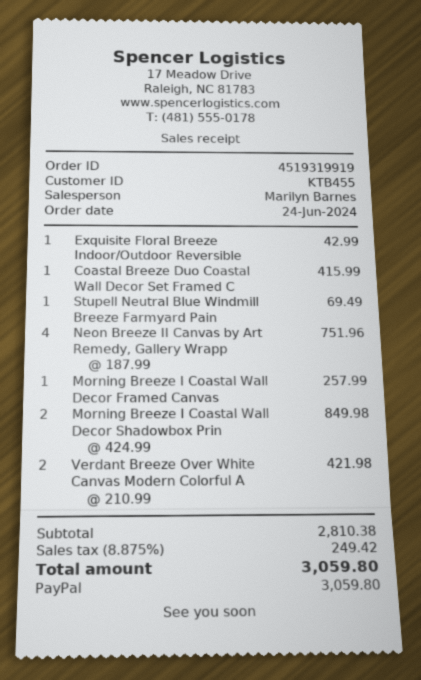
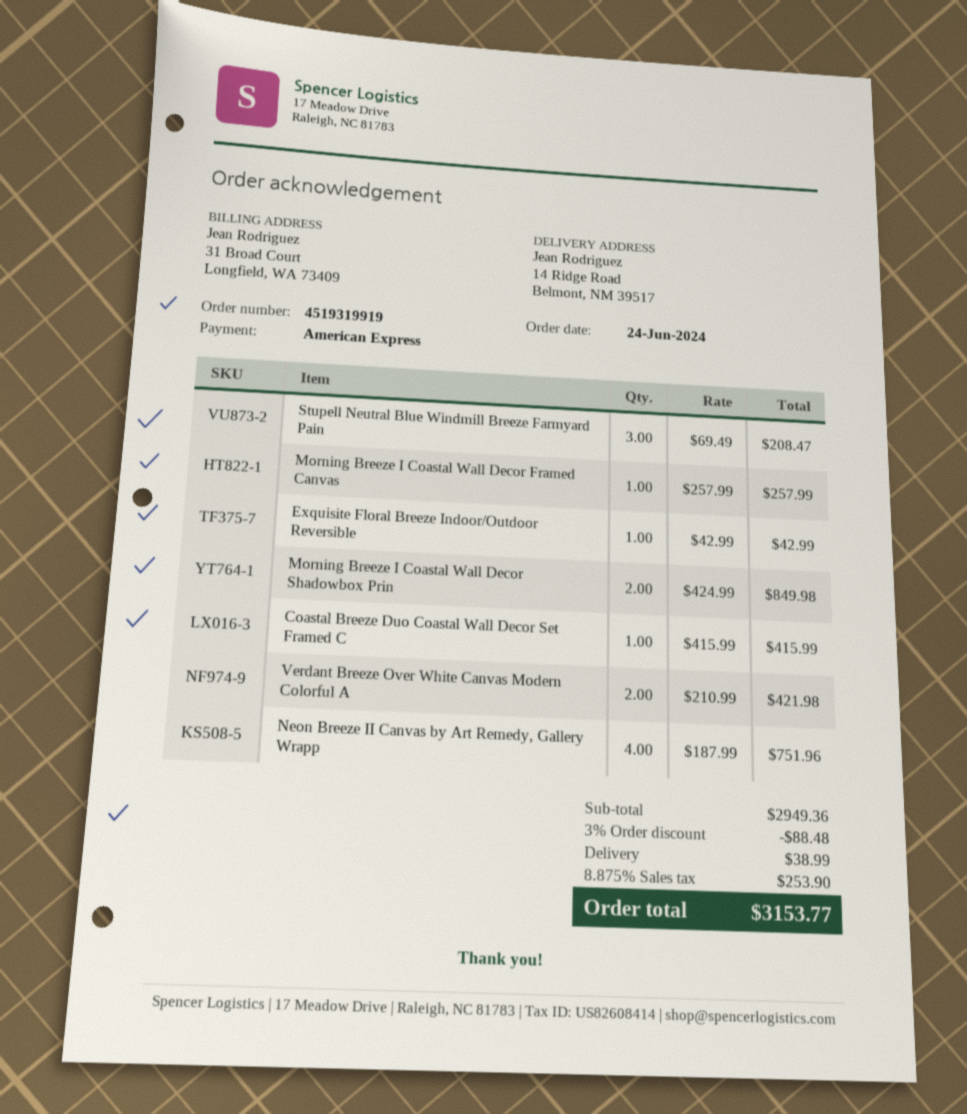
payment method: PayPal -> American Express
Stupell Neutral Blue Windmill Breeze Farmyard Pain: 1 x 69.49 = 69.49 -> 3 x 69.49 = 208.47
subtotal: 2810.38 -> 2949.36
discount: none -> 3% = 88.48
shipping: none -> 38.99
tax: 8.875% = 249.42 -> 8.875% = 253.90
total: 3059.80 -> 3153.77

